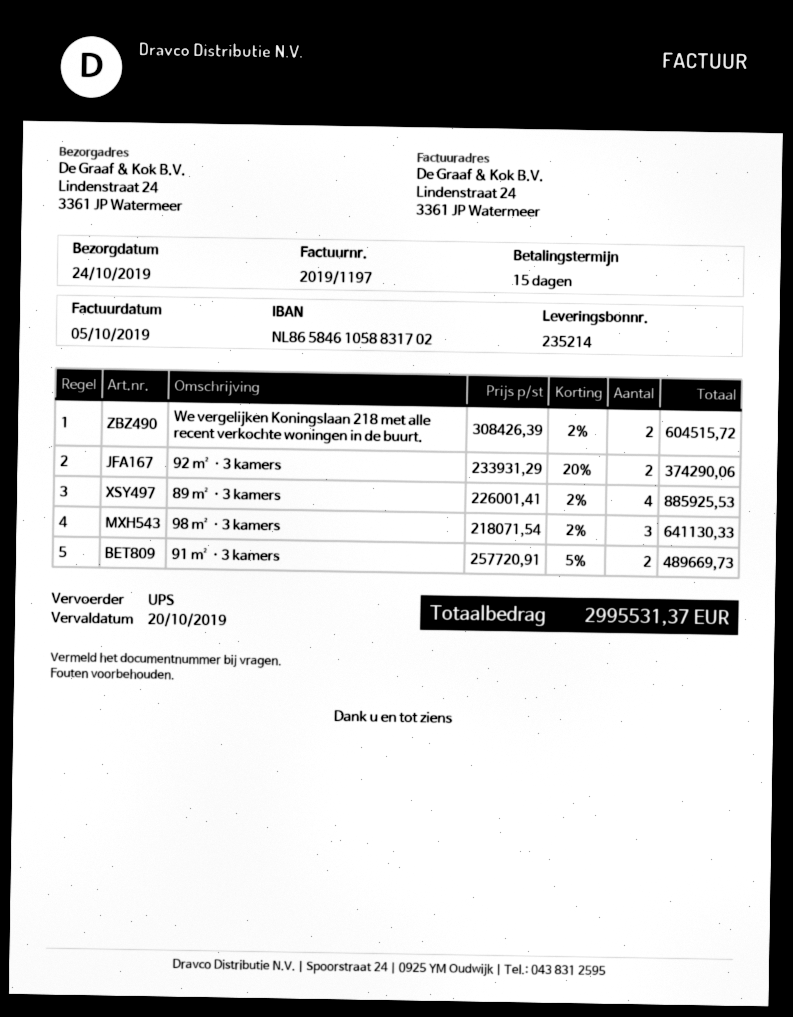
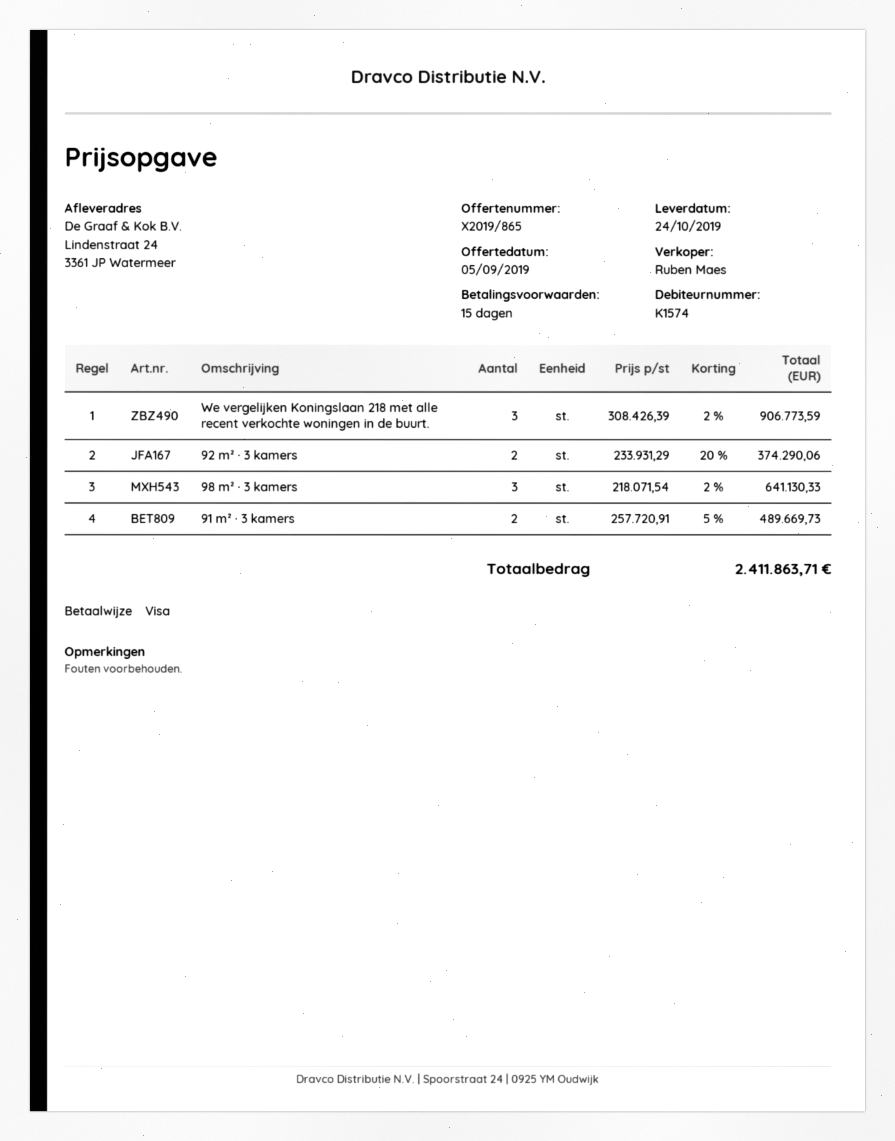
We vergelijken Koningslaan 218 met alle recent verkochte woningen in de buurt.: 2 x 308426.39 - 2% = 604515.72 -> 3 x 308426.39 - 2% = 906773.59
89 m² · 3 kamers: 4 x 226001.41 - 2% = 885925.53 -> none
total: 2995531.37 -> 2411863.71

